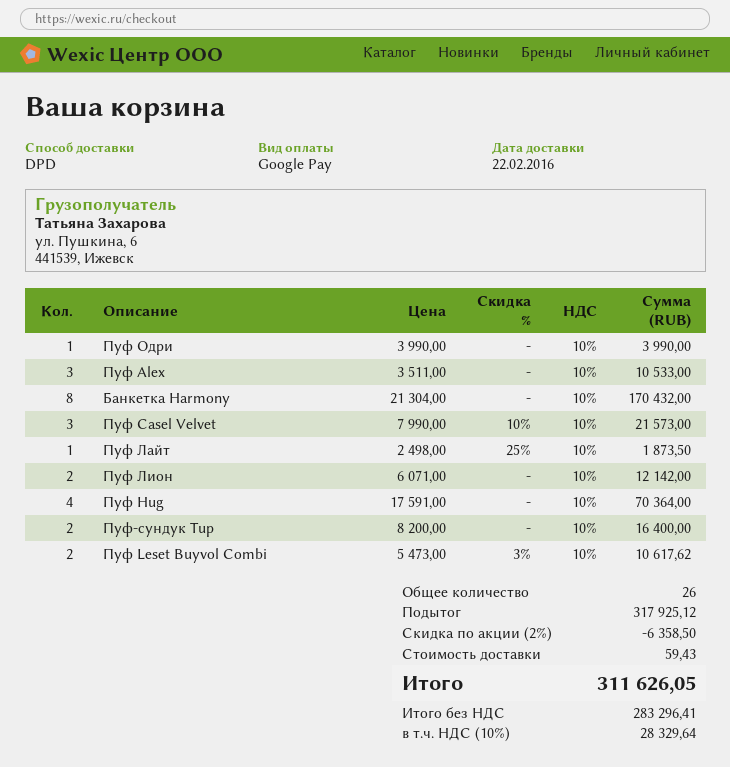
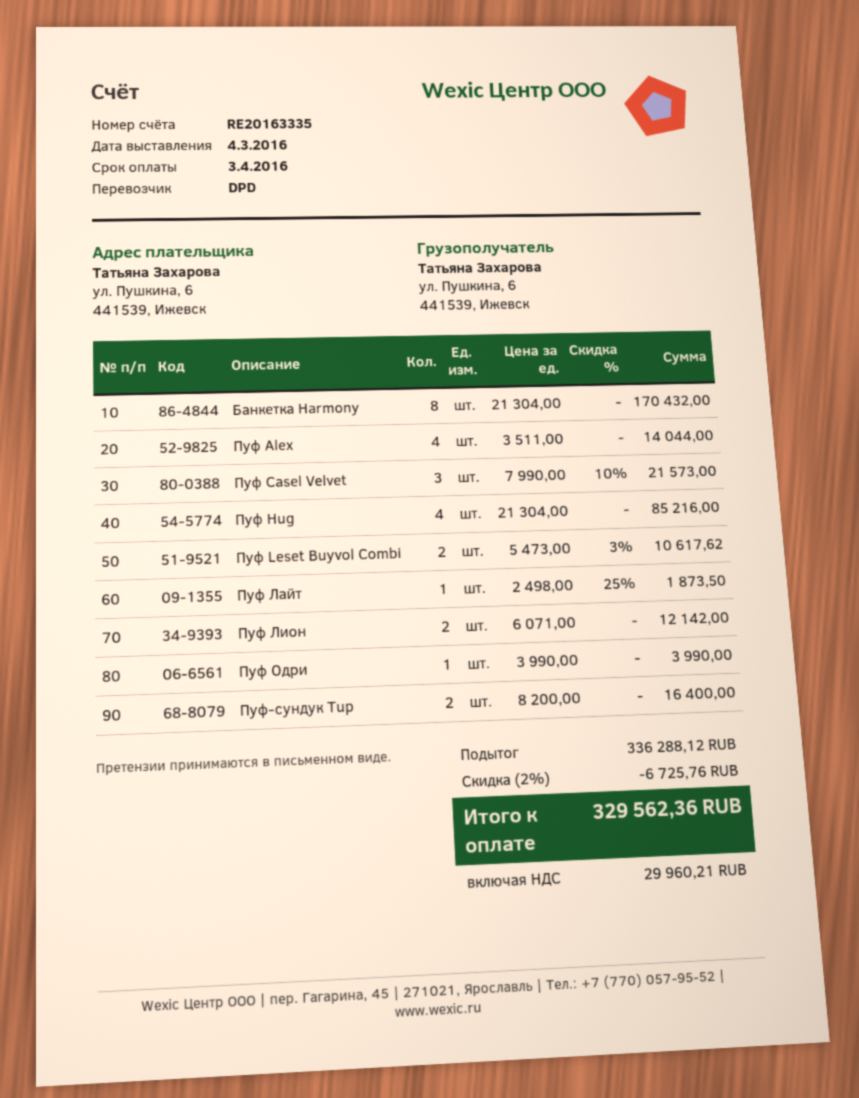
Пуф Alex: 3 x 3511.00 = 10533.00 -> 4 x 3511.00 = 14044.00
Пуф Hug: 4 x 17591.00 = 70364.00 -> 4 x 21304.00 = 85216.00
subtotal: 317925.12 -> 336288.12
discount: 2% = 6358.50 -> 2% = 6725.76
shipping: 59.43 -> none
tax: 28329.64 -> 29960.21
total: 311626.05 -> 329562.36

